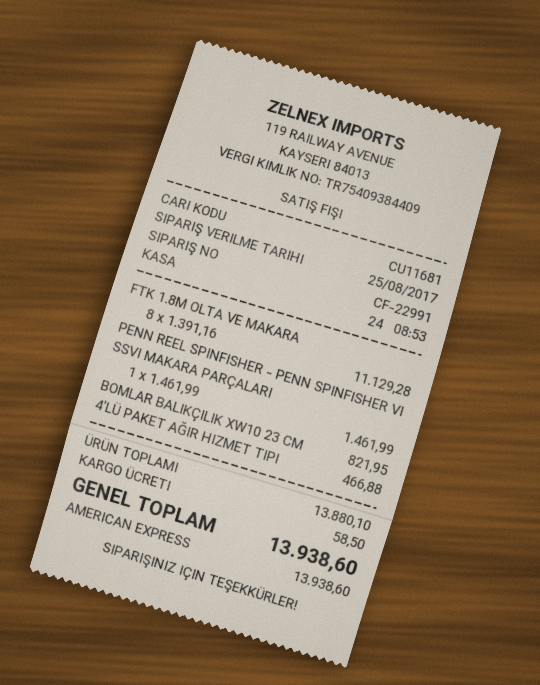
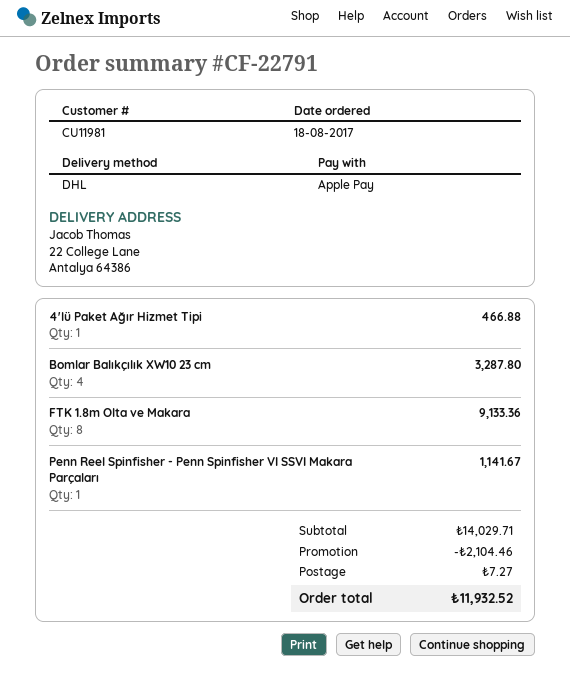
order number: CF-22991 -> CF-22791
order date: 2017-08-25 -> 2017-08-18
customer number: CU11681 -> CU11981
payment method: American Express -> Apple Pay
FTK 1.8M OLTA VE MAKARA: 8 for 11129.28 -> 8 for 9133.36
PENN REEL SPINFISHER - PENN SPINFISHER VI SSVI MAKARA PARÇALARI: 1 for 1461.99 -> 1 for 1141.67
BOMLAR BALIKÇILIK XW10 23 CM: 1 for 821.95 -> 4 for 3287.80
subtotal: 13880.10 -> 14029.71
discount: none -> 2104.46
shipping: 58.50 -> 7.27
total: 13938.60 -> 11932.52

